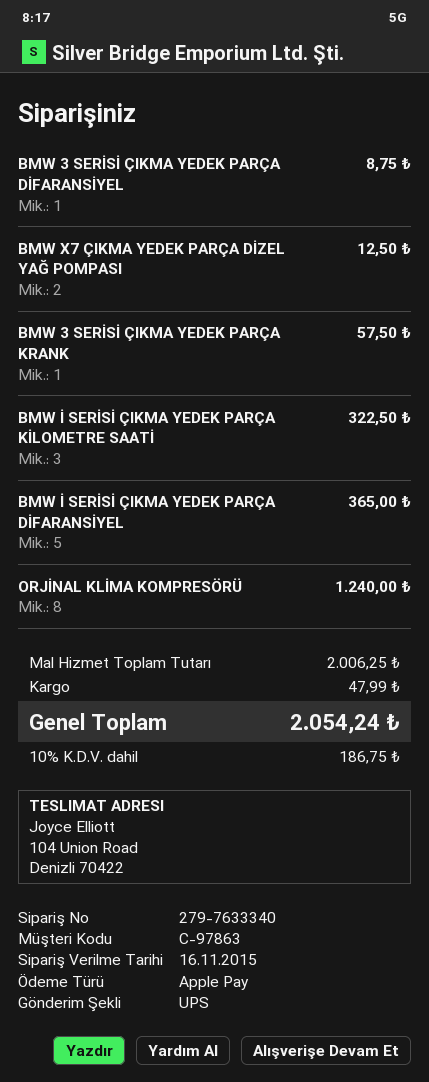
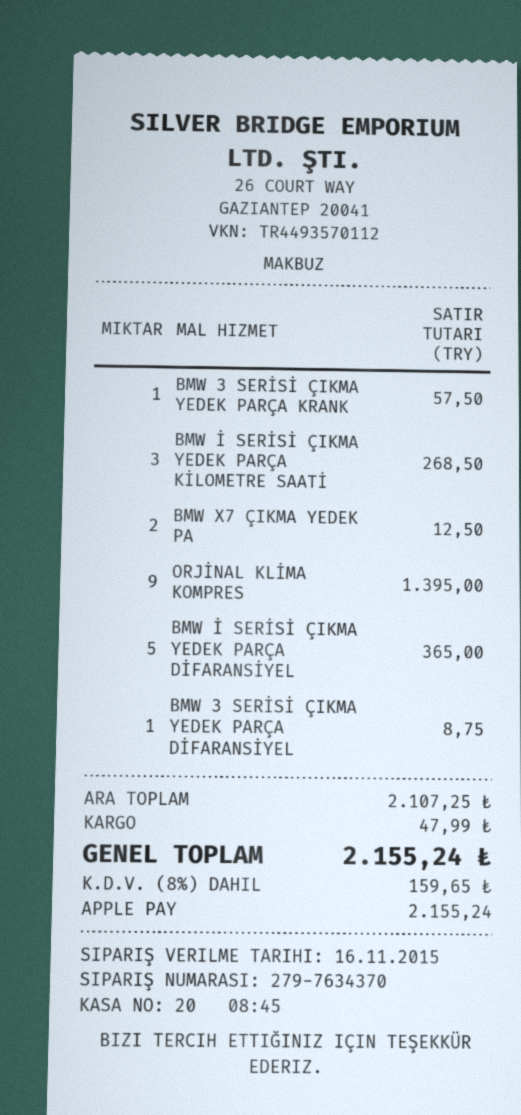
order number: 279-7633340 -> 279-7634370
BMW İ SERİSİ ÇIKMA YEDEK PARÇA KİLOMETRE SAATİ: 3 for 322.50 -> 3 for 268.50
ORJİNAL KLİMA KOMPRESÖRÜ: 8 for 1240.00 -> 9 for 1395.00
subtotal: 2006.25 -> 2107.25
tax: 10% = 186.75 -> 8% = 159.65
total: 2054.24 -> 2155.24

